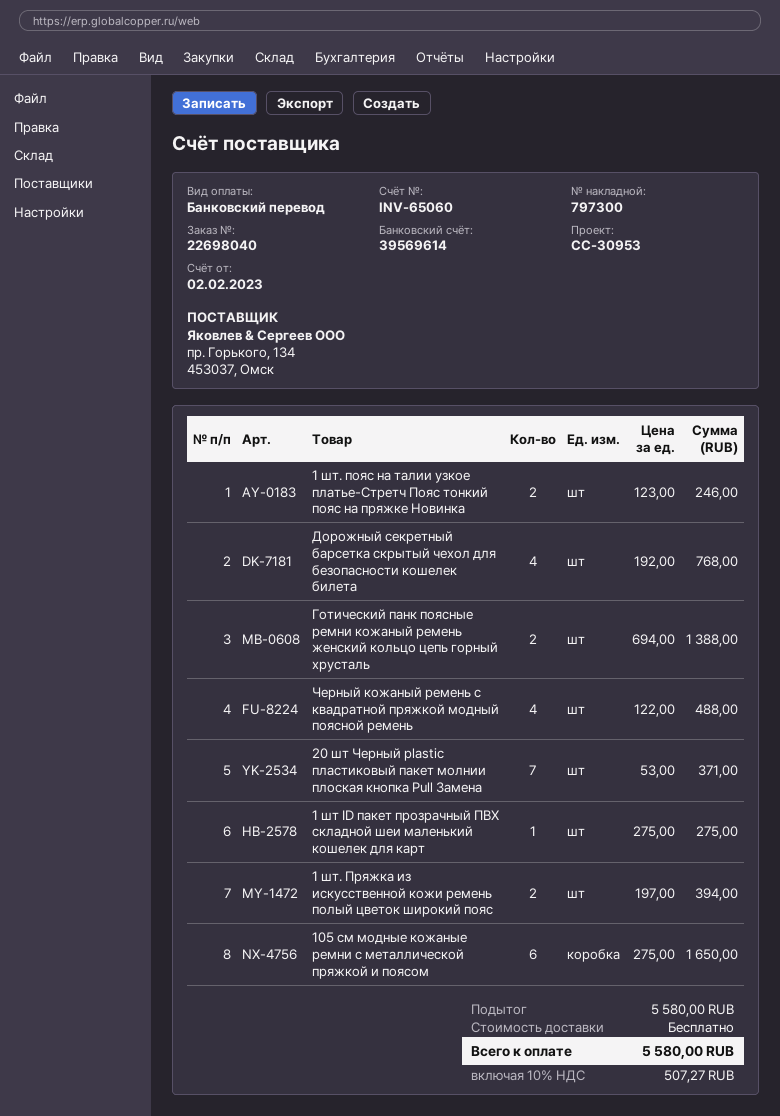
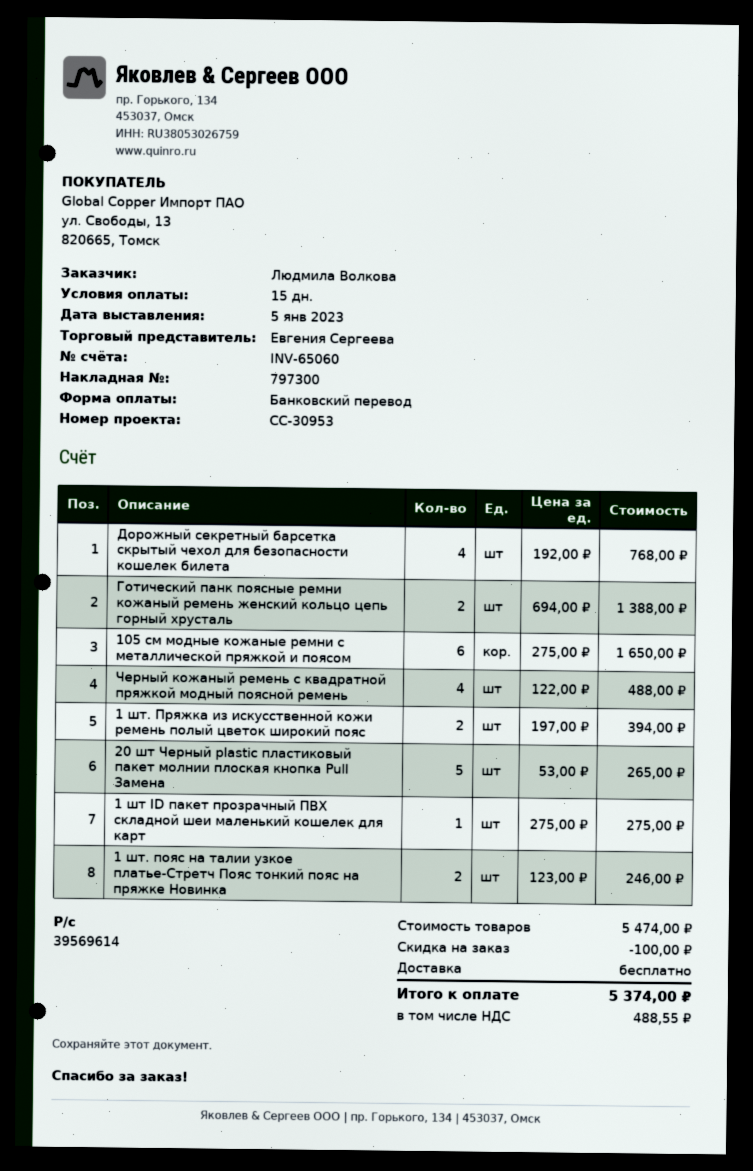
invoice date: 2023-02-02 -> 2023-01-05
20 шт Черный plastic пластиковый пакет молнии плоская кнопка Pull Замена: 7 x 53.00 = 371.00 -> 5 x 53.00 = 265.00
subtotal: 5580.00 -> 5474.00
discount: none -> 100.00
tax: 507.27 -> 488.55
total: 5580.00 -> 5374.00

